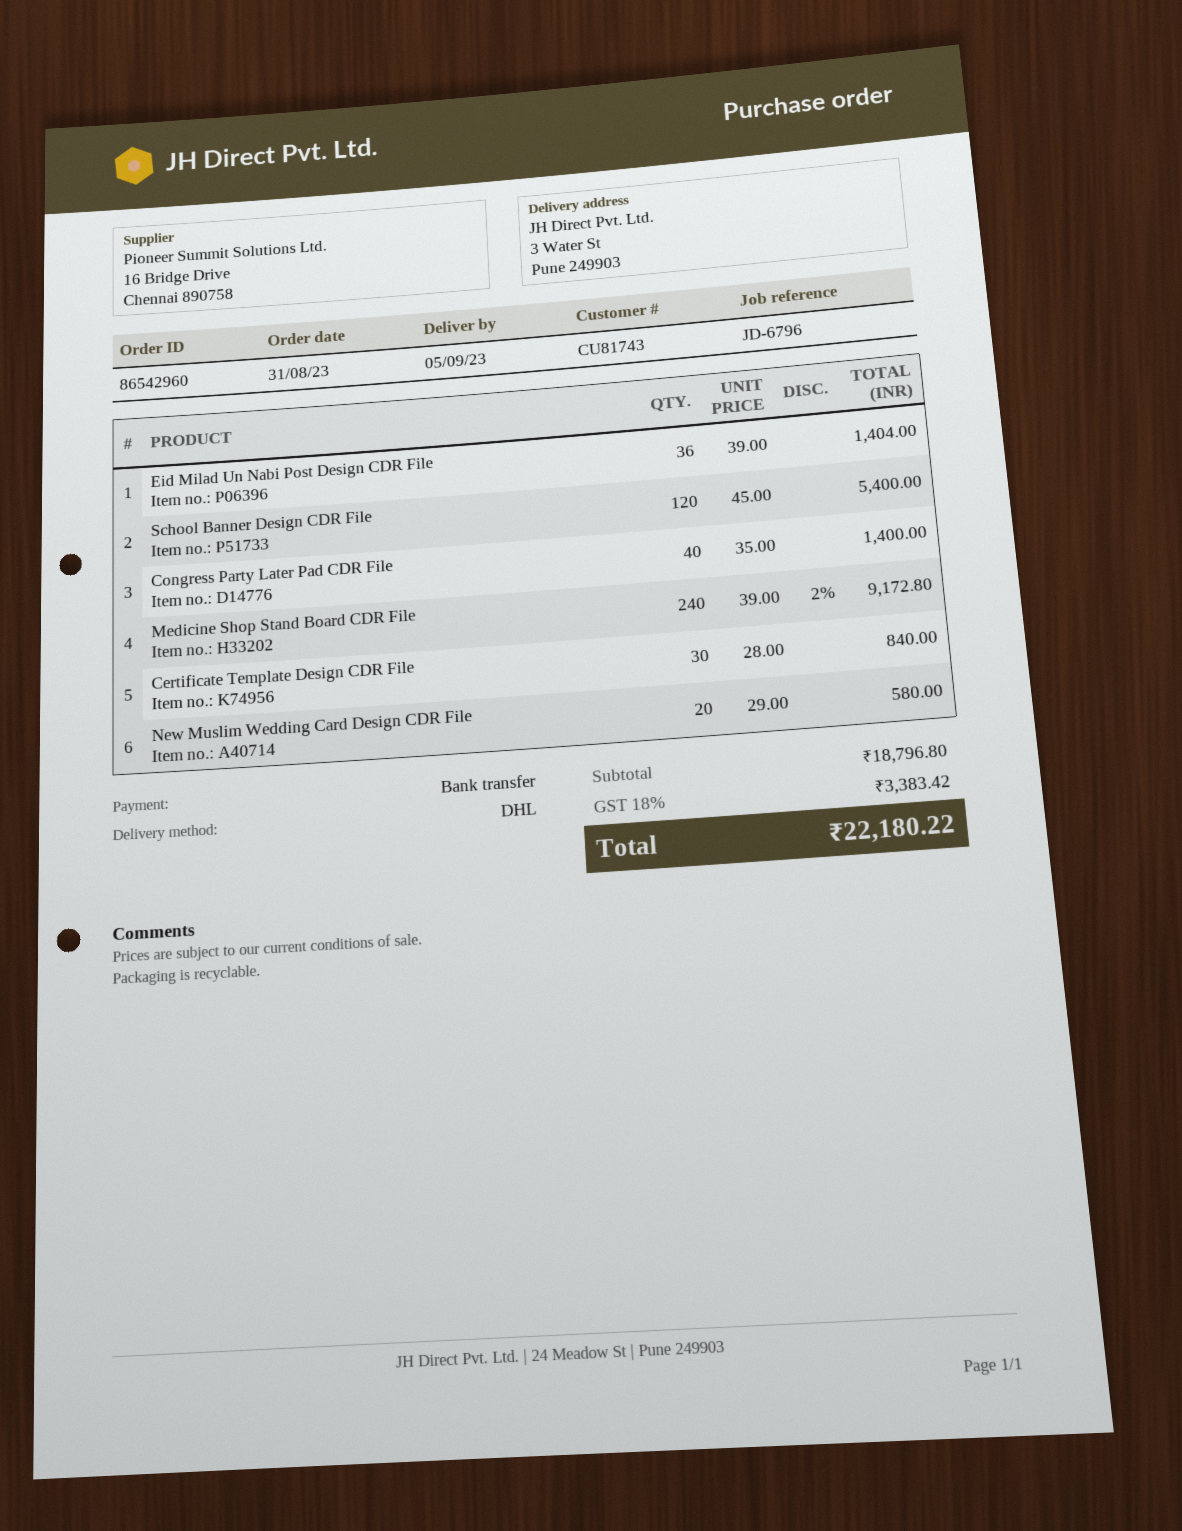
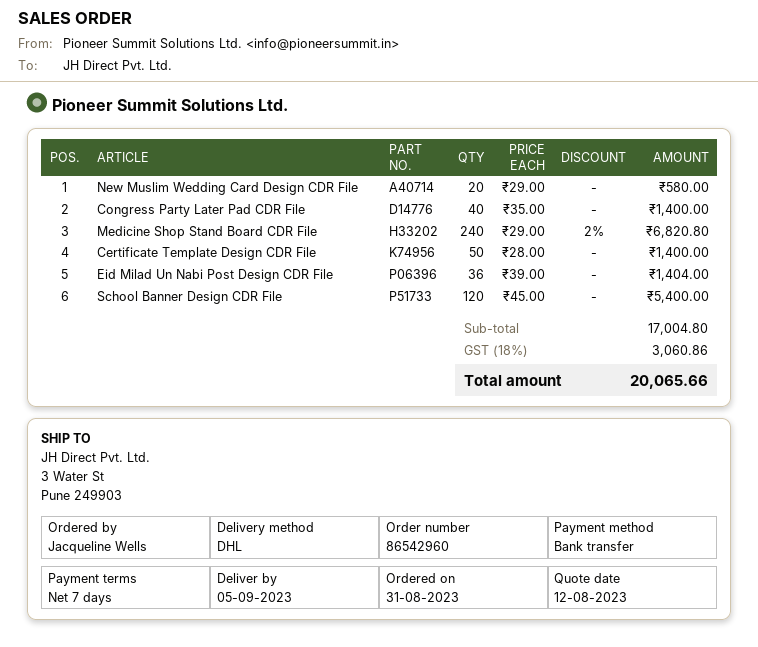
Medicine Shop Stand Board CDR File: 240 x 39.00 - 2% = 9172.80 -> 240 x 29.00 - 2% = 6820.80
Certificate Template Design CDR File: 30 x 28.00 = 840.00 -> 50 x 28.00 = 1400.00
subtotal: 18796.80 -> 17004.80
tax: 18% = 3383.42 -> 18% = 3060.86
total: 22180.22 -> 20065.66

